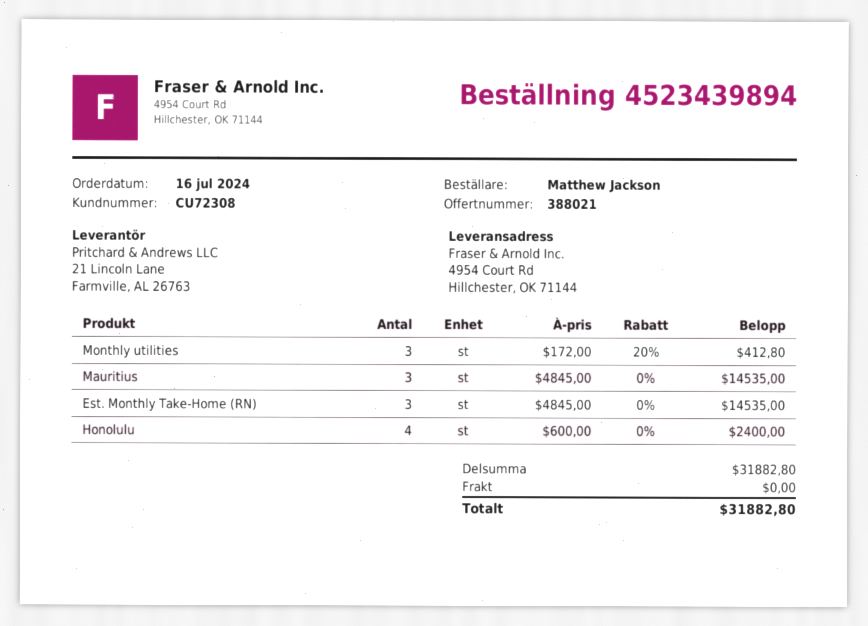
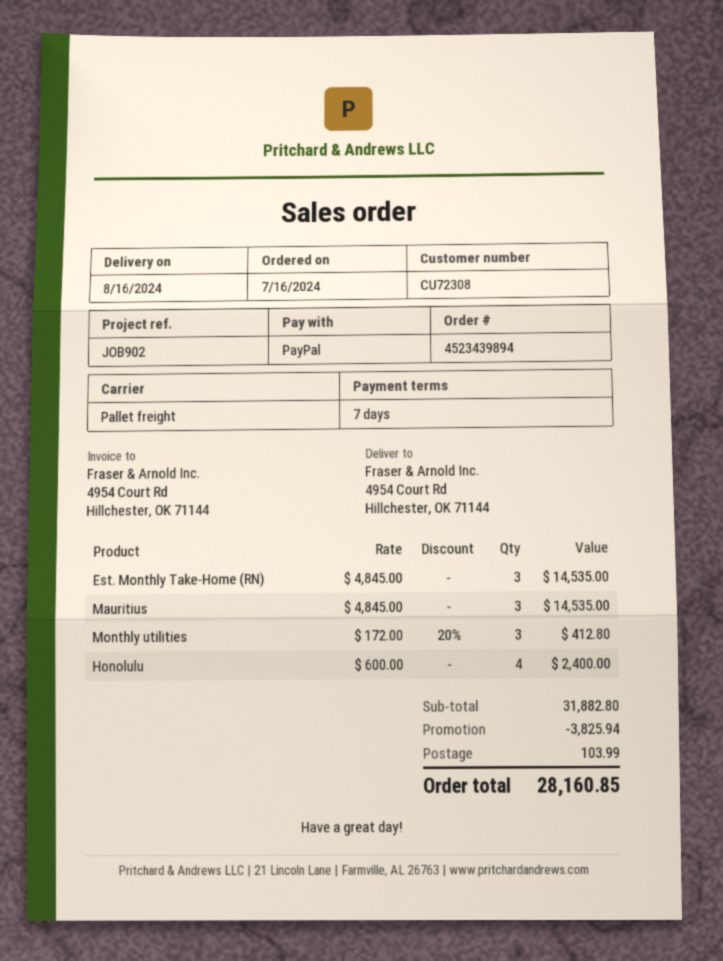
discount: none -> 3825.94
shipping: 0.00 -> 103.99
total: 31882.80 -> 28160.85

